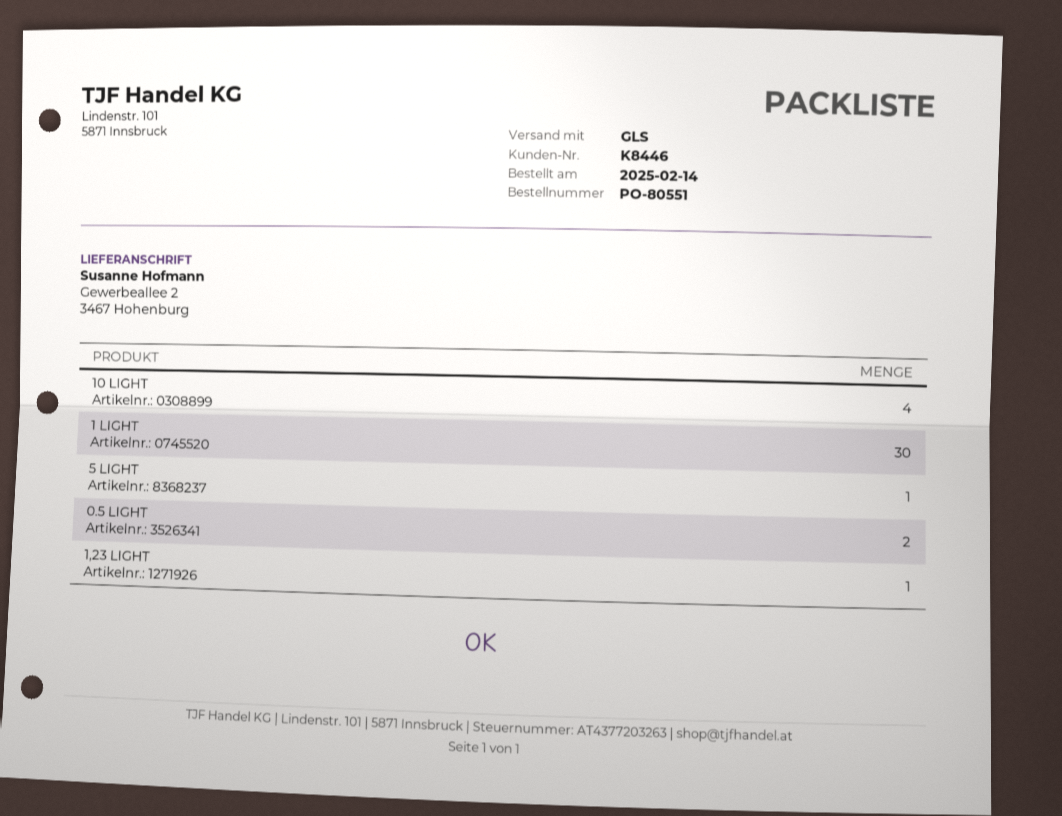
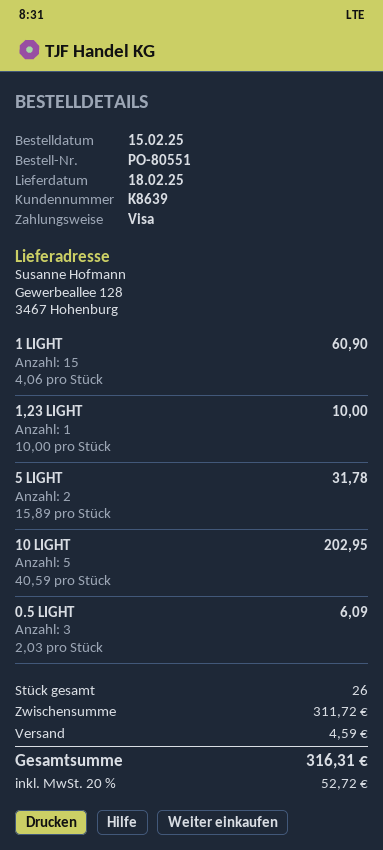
order date: 2025-02-14 -> 2025-02-15
customer number: K8446 -> K8639
ship to: Gewerbeallee 2, 3467 Hohenburg -> Gewerbeallee 128, 3467 Hohenburg
10 LIGHT: 4 -> 5
1 LIGHT: 30 -> 15
5 LIGHT: 1 -> 2
0.5 LIGHT: 2 -> 3

